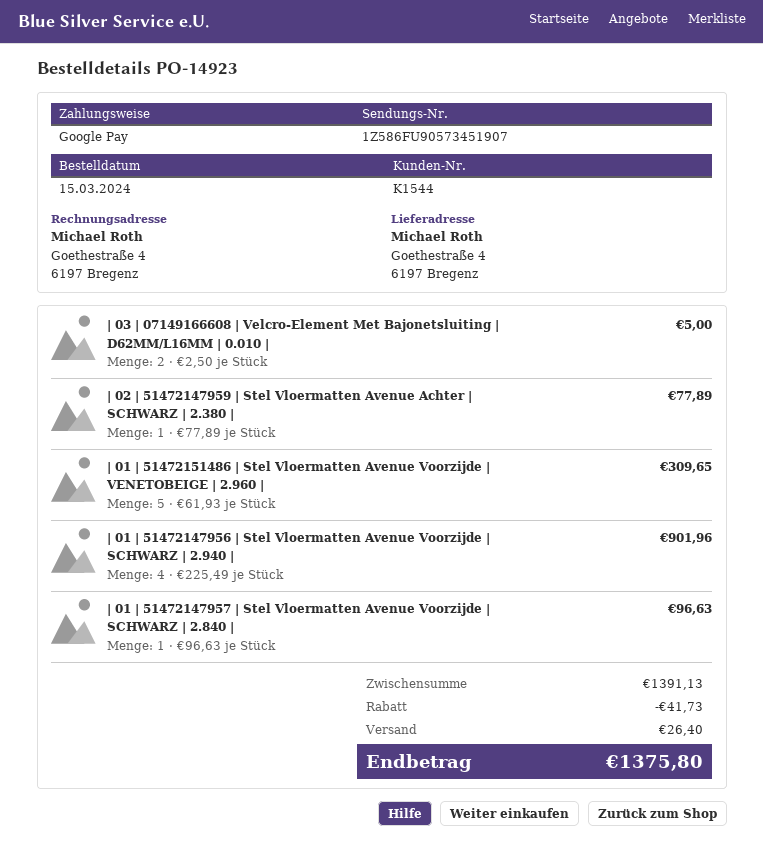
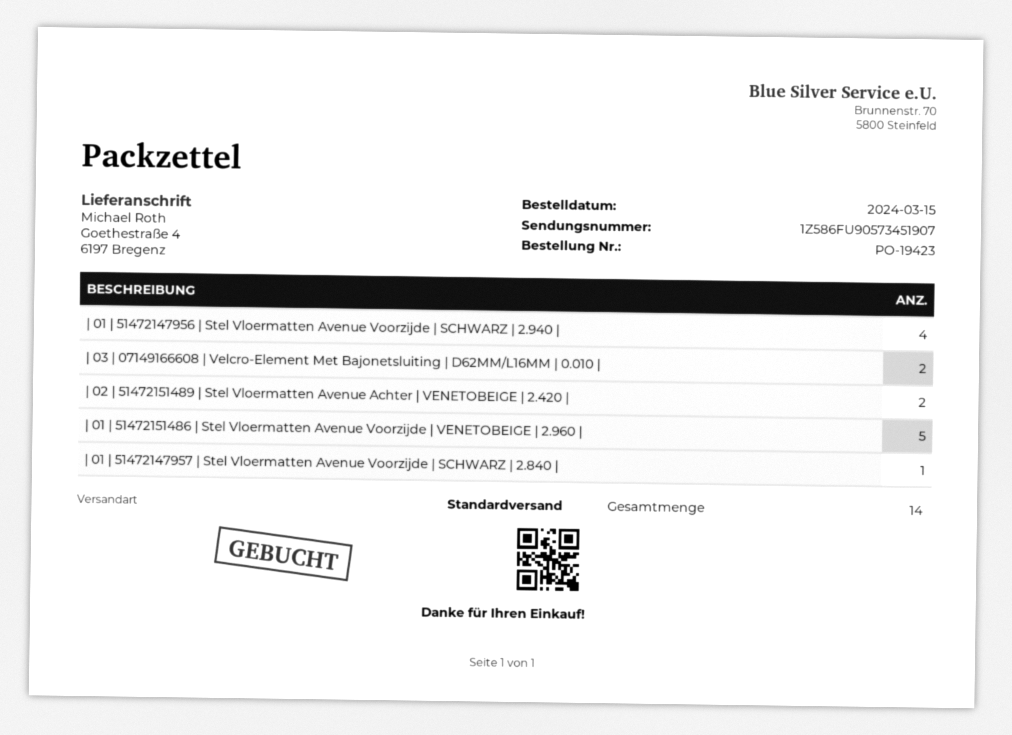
order number: PO-14923 -> PO-19423
| 02 | 51472147959 | Stel Vloermatten Avenue Achter | SCHWARZ | 2.380 |: 1 -> none
| 02 | 51472151489 | Stel Vloermatten Avenue Achter | VENETOBEIGE | 2.420 |: none -> 2

